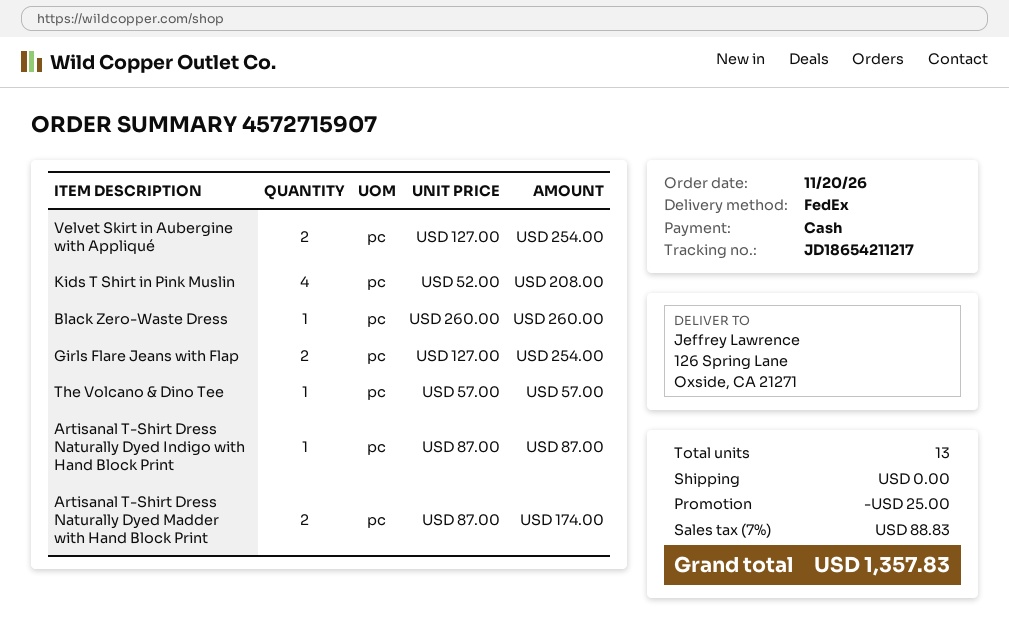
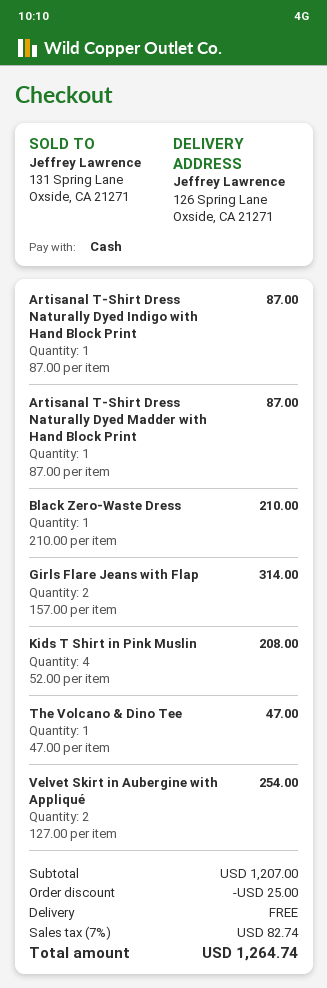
Black Zero-Waste Dress: 1 x 260.00 = 260.00 -> 1 x 210.00 = 210.00
Girls Flare Jeans with Flap: 2 x 127.00 = 254.00 -> 2 x 157.00 = 314.00
The Volcano & Dino Tee: 1 x 57.00 = 57.00 -> 1 x 47.00 = 47.00
Artisanal T-Shirt Dress Naturally Dyed Madder with Hand Block Print: 2 x 87.00 = 174.00 -> 1 x 87.00 = 87.00
tax: 7% = 88.83 -> 7% = 82.74
total: 1357.83 -> 1264.74

